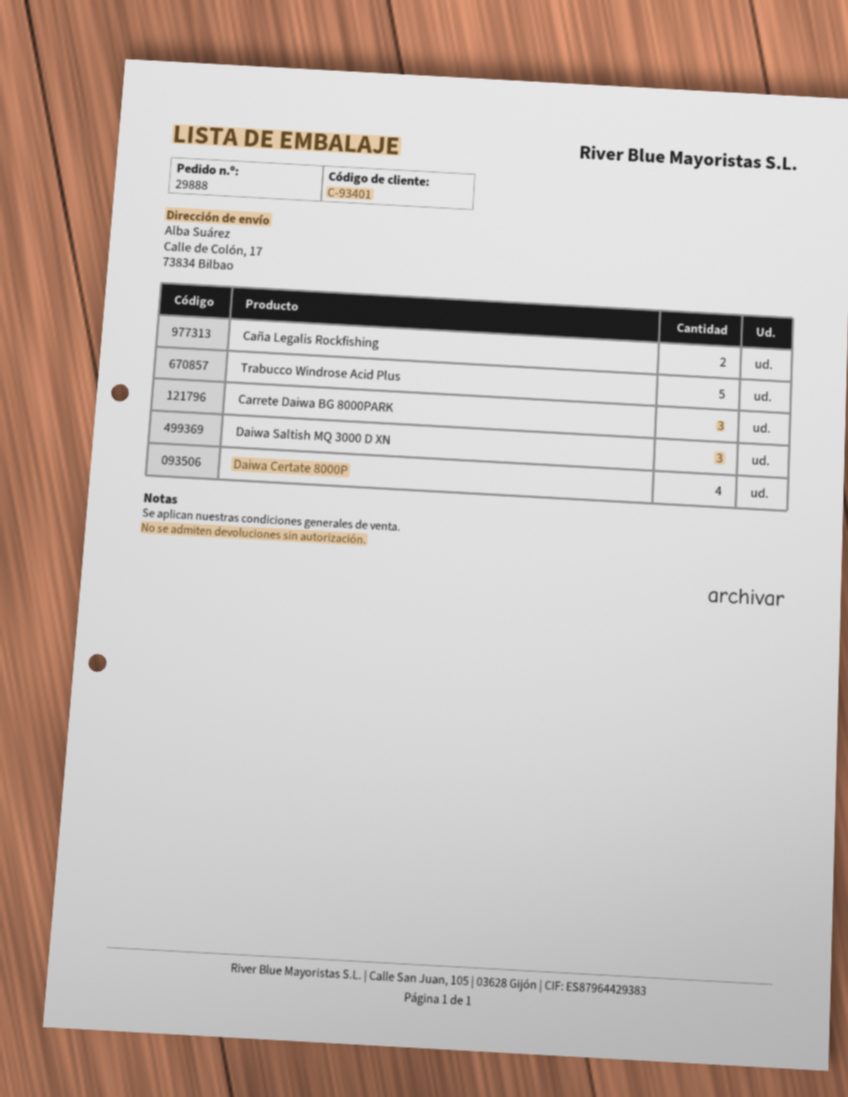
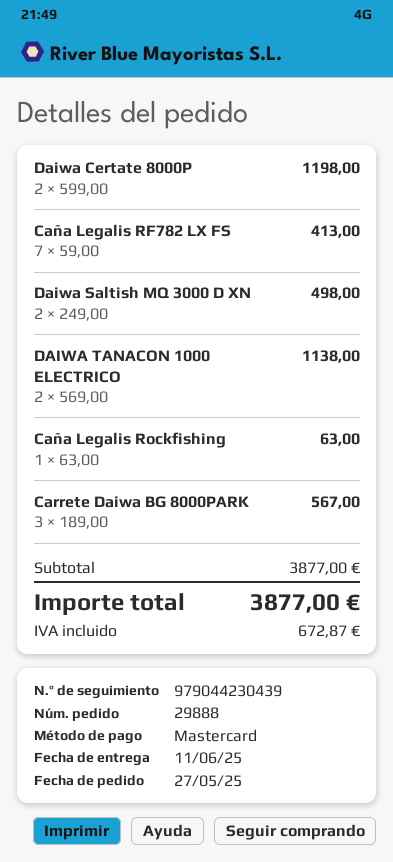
Caña Legalis Rockfishing: 2 -> 1
Trabucco Windrose Acid Plus: 5 -> none
Daiwa Saltish MQ 3000 D XN: 3 -> 2
Daiwa Certate 8000P: 4 -> 2
Caña Legalis RF782 LX FS: none -> 7
DAIWA TANACON 1000 ELECTRICO: none -> 2

